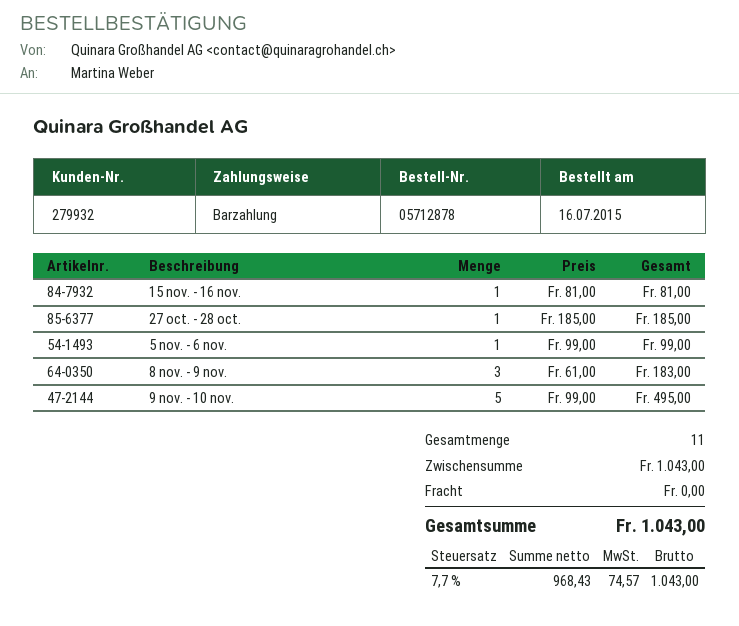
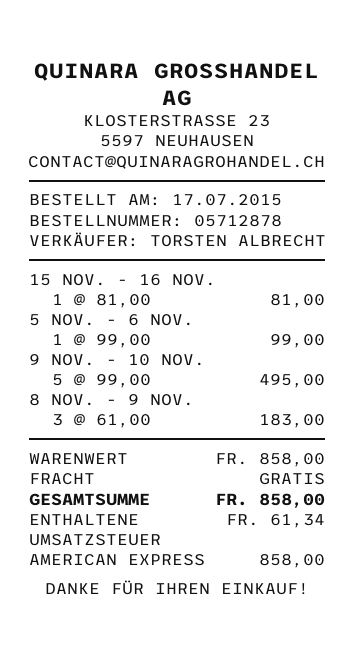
order date: 2015-07-16 -> 2015-07-17
payment method: cash -> American Express
27 oct. - 28 oct.: 1 x 185.00 = 185.00 -> none
subtotal: 1043.00 -> 858.00
tax: 74.57 -> 61.34
total: 1043.00 -> 858.00

